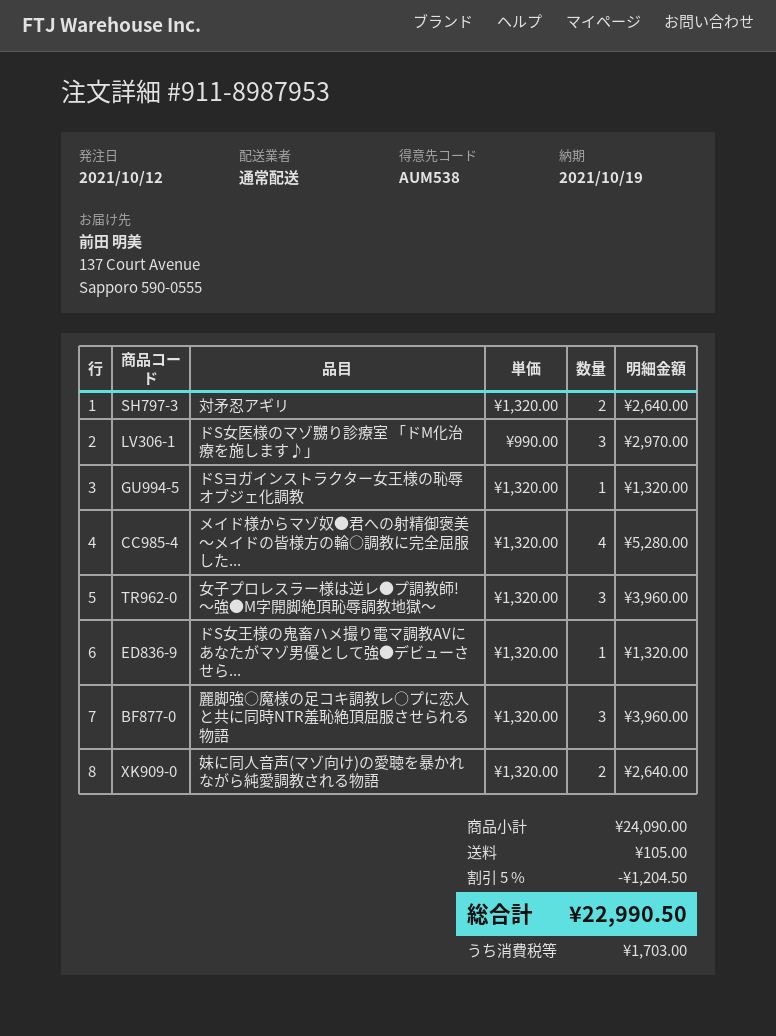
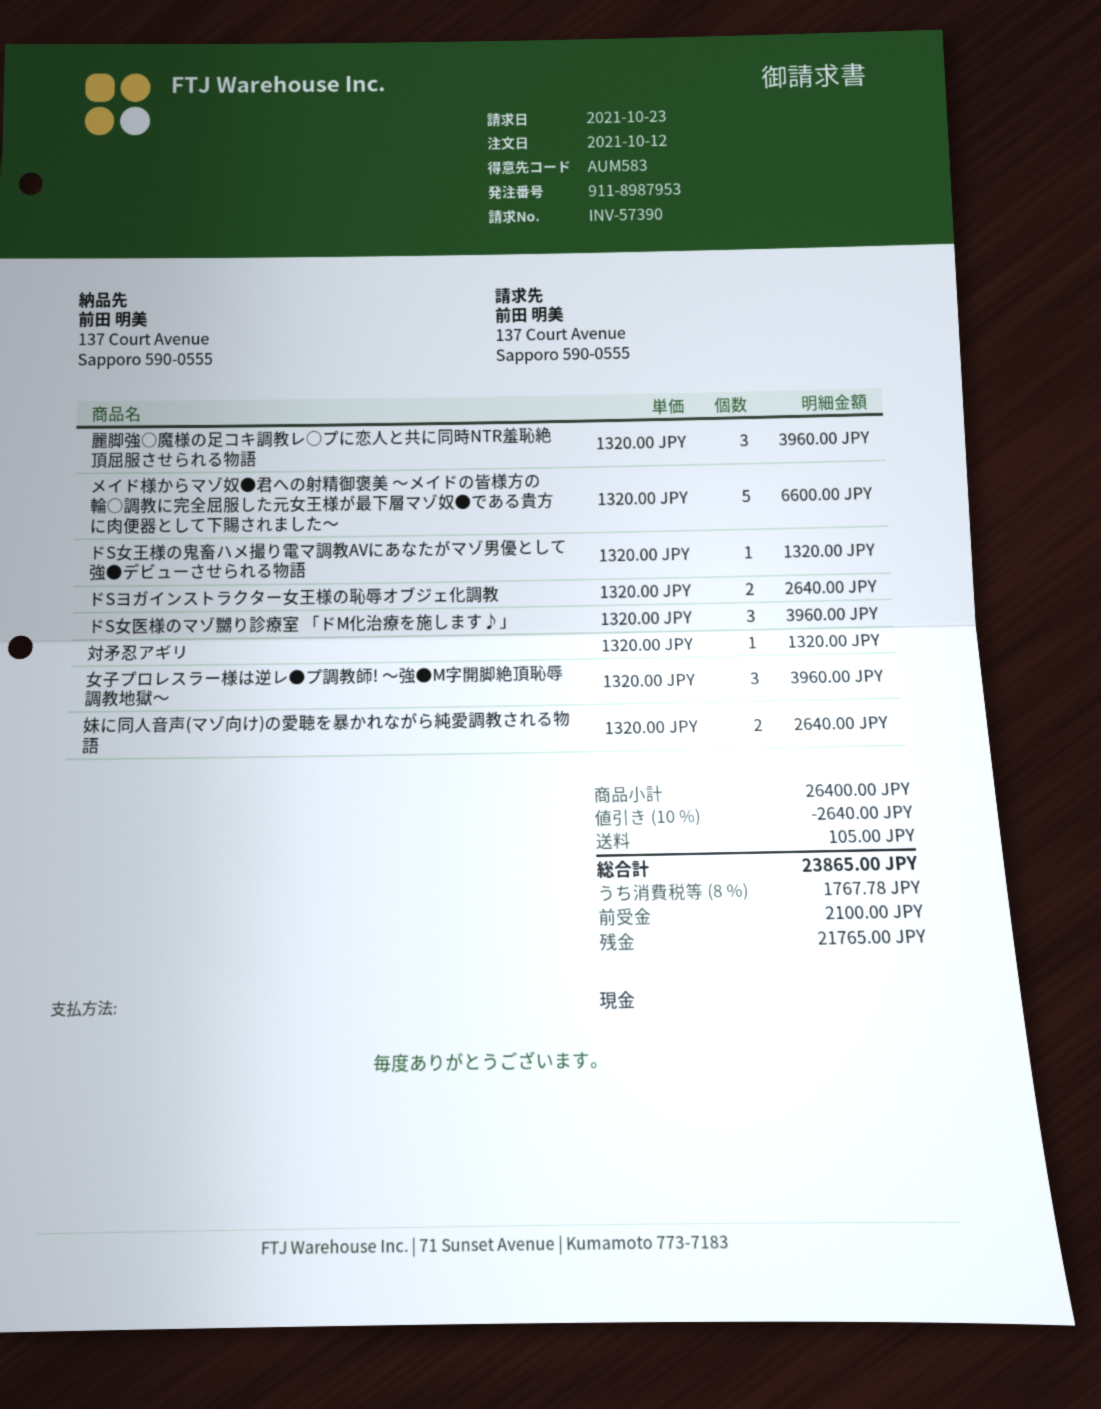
customer number: AUM538 -> AUM583
対矛忍アギリ: 2 x 1320.00 = 2640.00 -> 1 x 1320.00 = 1320.00
ドS女医様のマゾ嬲り診療室 「ドM化治療を施します♪」: 3 x 990.00 = 2970.00 -> 3 x 1320.00 = 3960.00
ドSヨガインストラクター女王様の恥辱オブジェ化調教: 1 x 1320.00 = 1320.00 -> 2 x 1320.00 = 2640.00
メイド様からマゾ奴●君への射精御褒美 〜メイドの皆様方の輪○調教に完全屈服した...: 4 x 1320.00 = 5280.00 -> 5 x 1320.00 = 6600.00
subtotal: 24090.00 -> 26400.00
discount: 5% = 1204.50 -> 10% = 2640.00
tax: 1703.00 -> 1767.78
total: 22990.50 -> 23865.00

